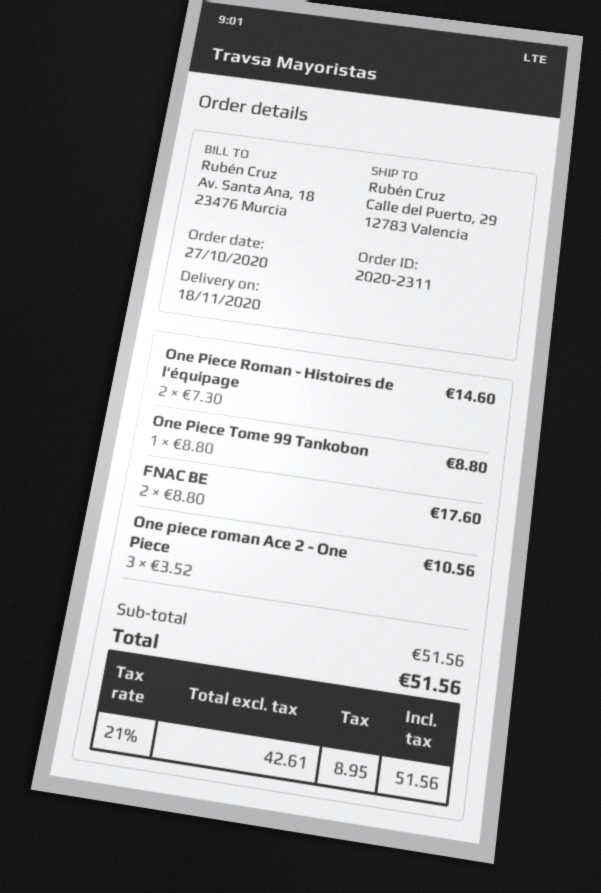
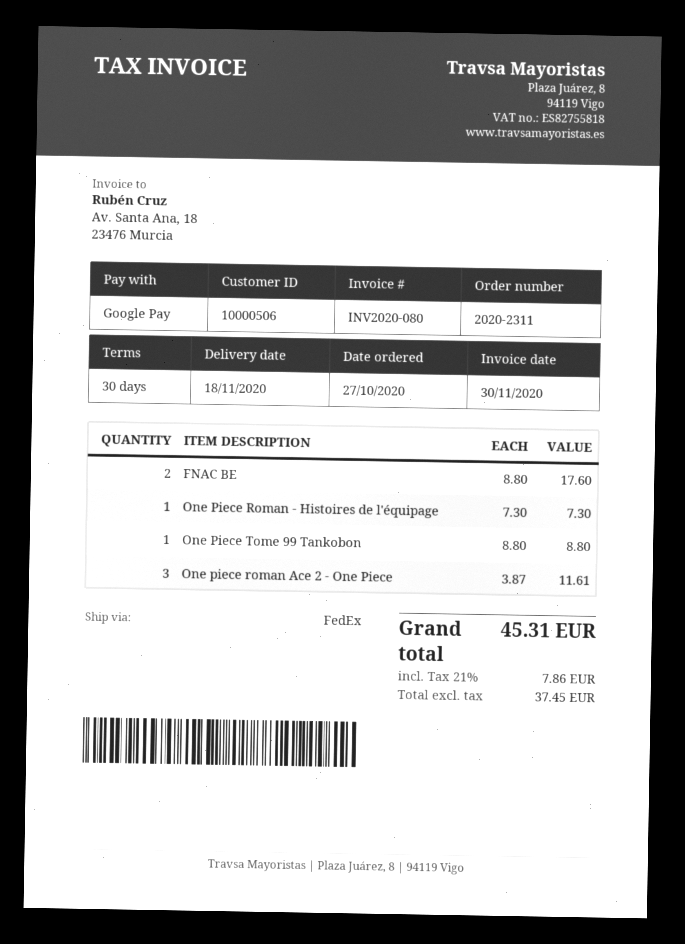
One Piece Roman - Histoires de l'équipage: 2 x 7.30 = 14.60 -> 1 x 7.30 = 7.30
One piece roman Ace 2 - One Piece: 3 x 3.52 = 10.56 -> 3 x 3.87 = 11.61
net: 42.61 -> 37.45
tax: 21% = 8.95 -> 21% = 7.86
total: 51.56 -> 45.31

